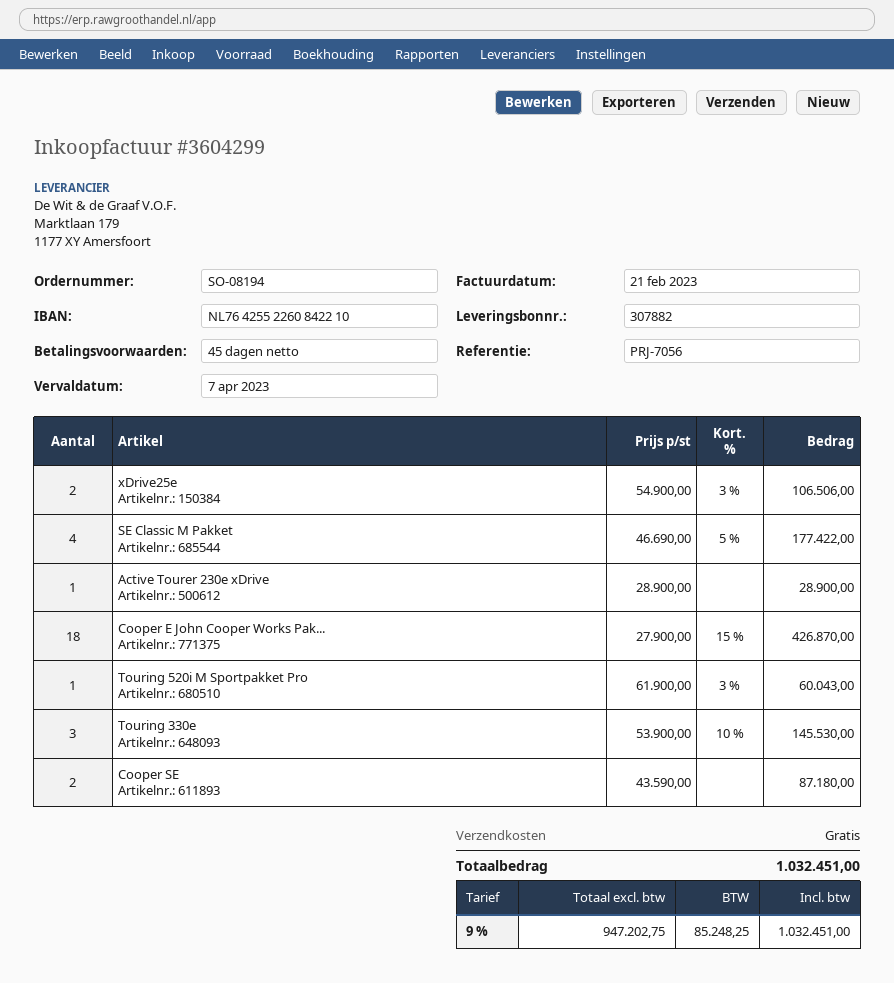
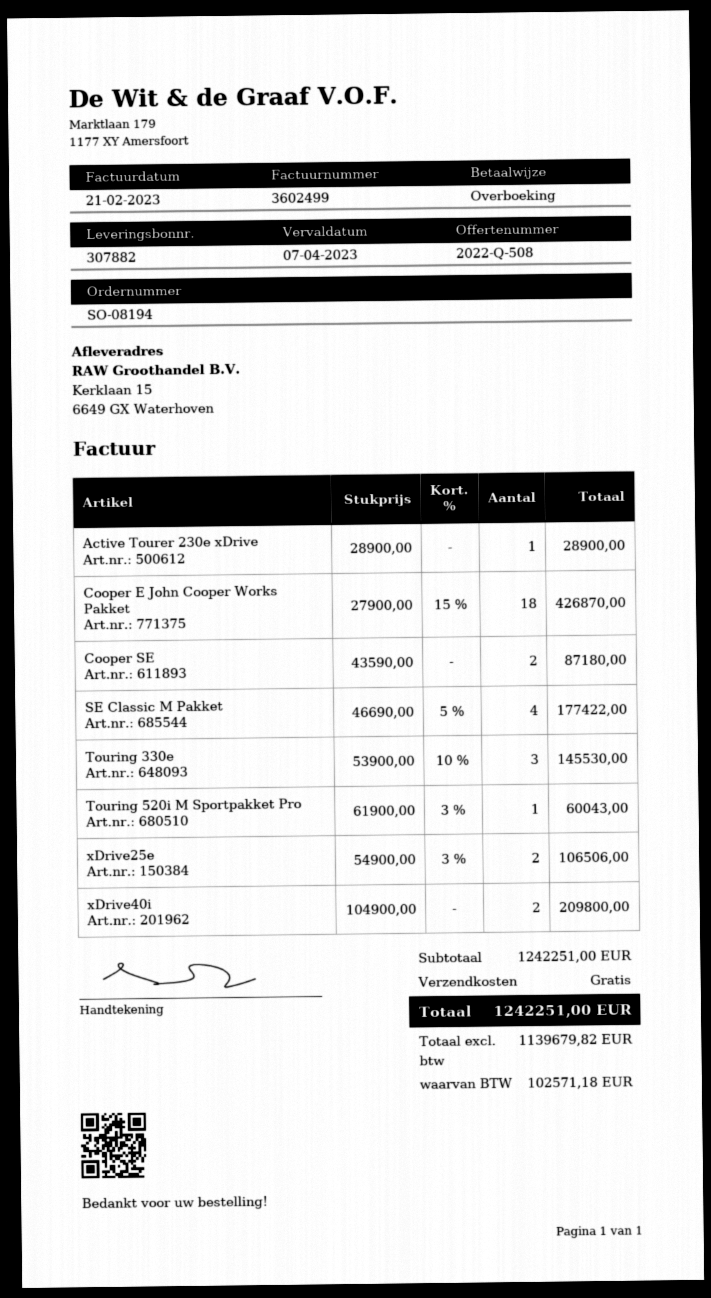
invoice number: 3604299 -> 3602499
xDrive40i: none -> 2 x 104900.00 = 209800.00
net: 947202.75 -> 1139679.82
tax: 85248.25 -> 102571.18
total: 1032451.00 -> 1242251.00

